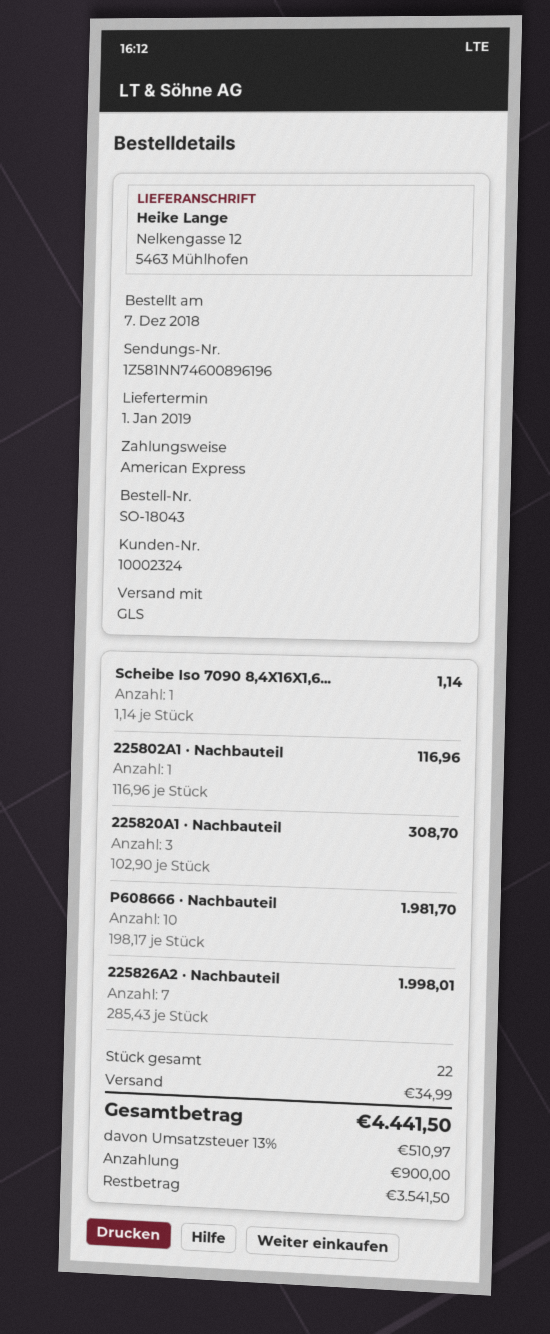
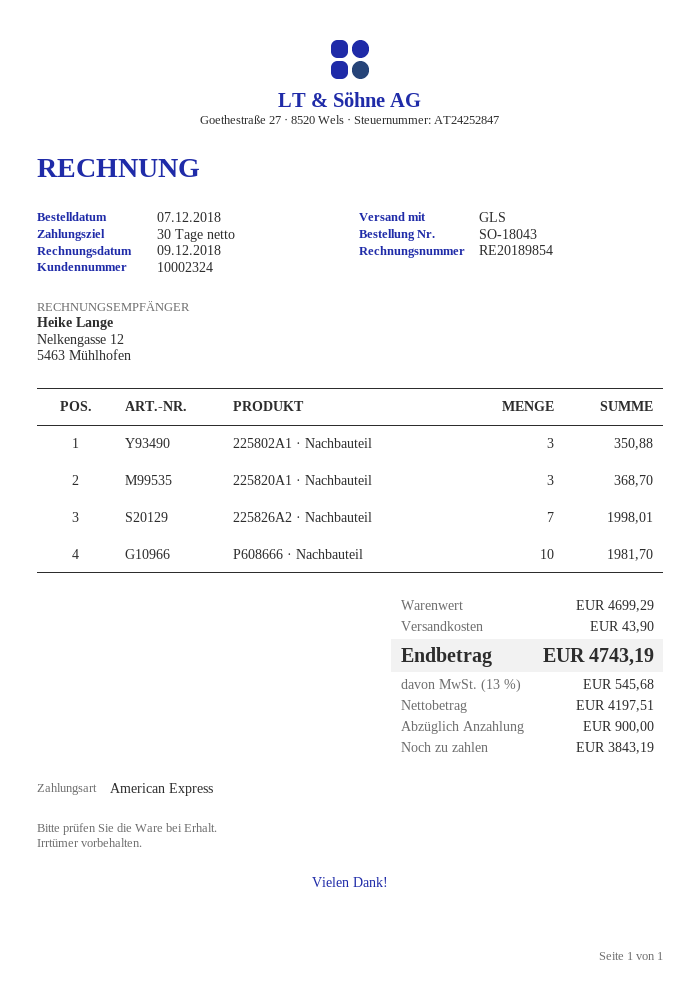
Scheibe Iso 7090 8,4X16X1,6...: 1 for 1.14 -> none
225802A1 · Nachbauteil: 1 for 116.96 -> 3 for 350.88
225820A1 · Nachbauteil: 3 for 308.70 -> 3 for 368.70
shipping: 34.99 -> 43.90
tax: 13% = 510.97 -> 13% = 545.68
total: 4441.50 -> 4743.19
balance: 3541.50 -> 3843.19

